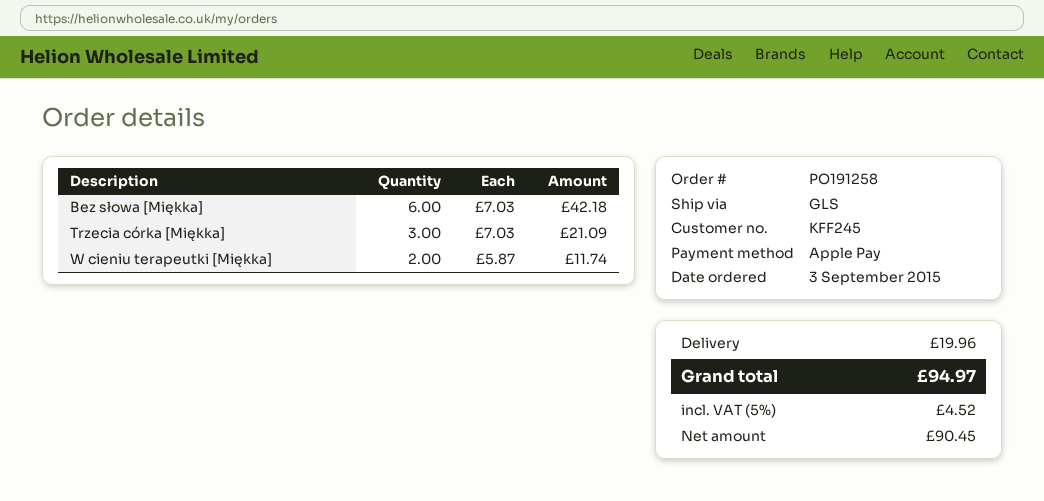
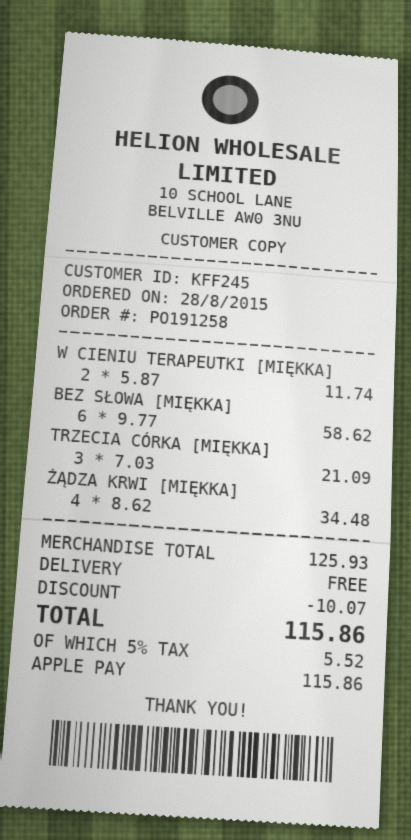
order date: 2015-09-03 -> 2015-08-28
Bez słowa [Miękka]: 6 x 7.03 = 42.18 -> 6 x 9.77 = 58.62
ŻĄDZA KRWI [MIĘKKA]: none -> 4 x 8.62 = 34.48
discount: none -> 10.07
shipping: 19.96 -> 0.00
tax: 5% = 4.52 -> 5% = 5.52
total: 94.97 -> 115.86

